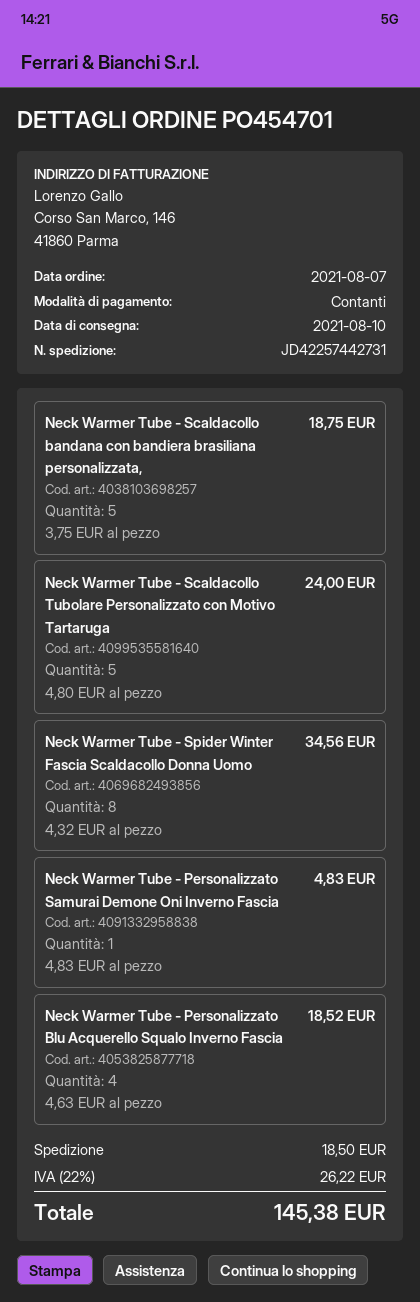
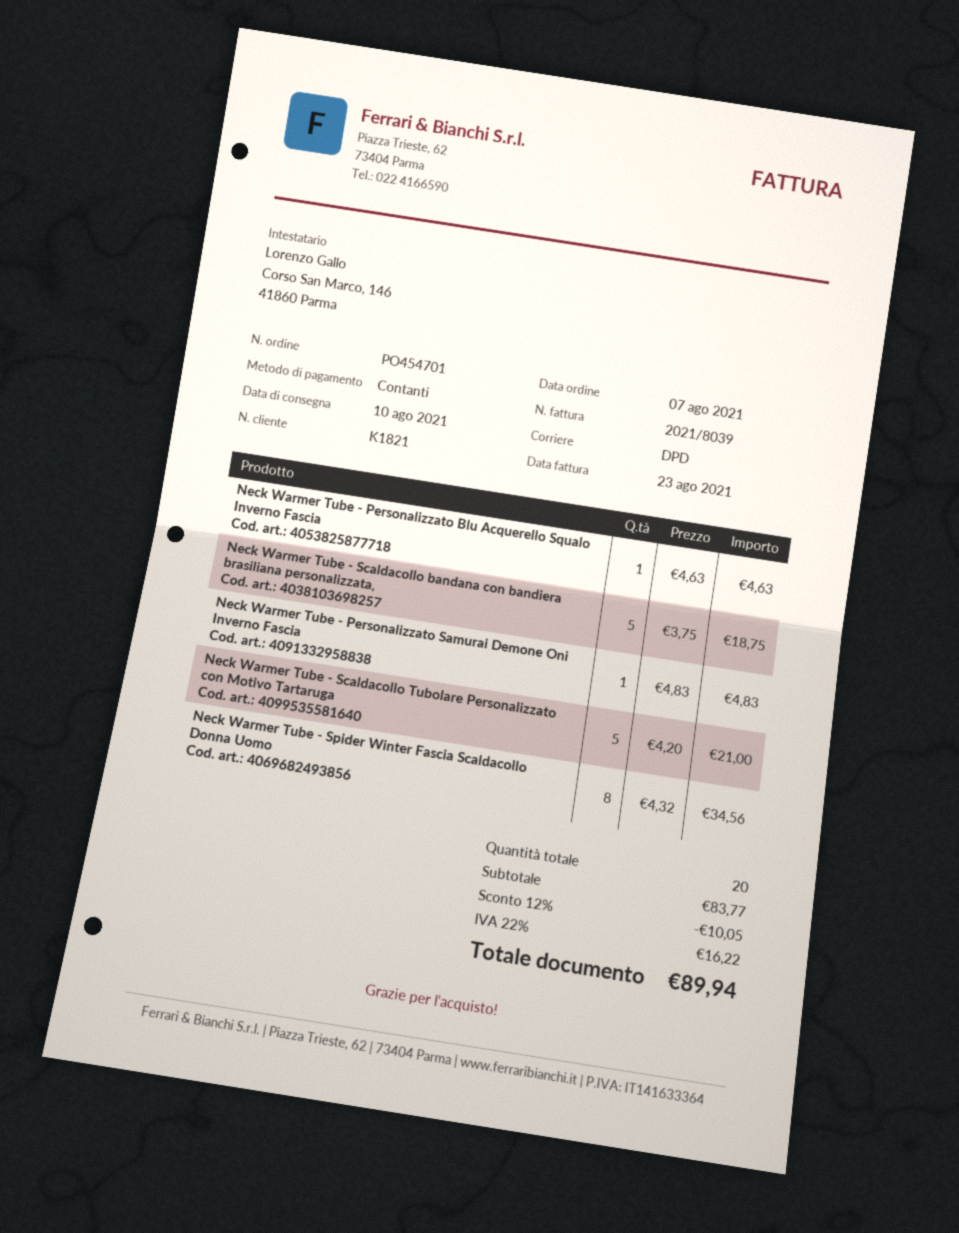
Neck Warmer Tube - Scaldacollo Tubolare Personalizzato con Motivo Tartaruga: 5 x 4.80 = 24.00 -> 5 x 4.20 = 21.00
Neck Warmer Tube - Personalizzato Blu Acquerello Squalo Inverno Fascia: 4 x 4.63 = 18.52 -> 1 x 4.63 = 4.63
discount: none -> 12% = 10.05
shipping: 18.50 -> none
tax: 22% = 26.22 -> 22% = 16.22
total: 145.38 -> 89.94

